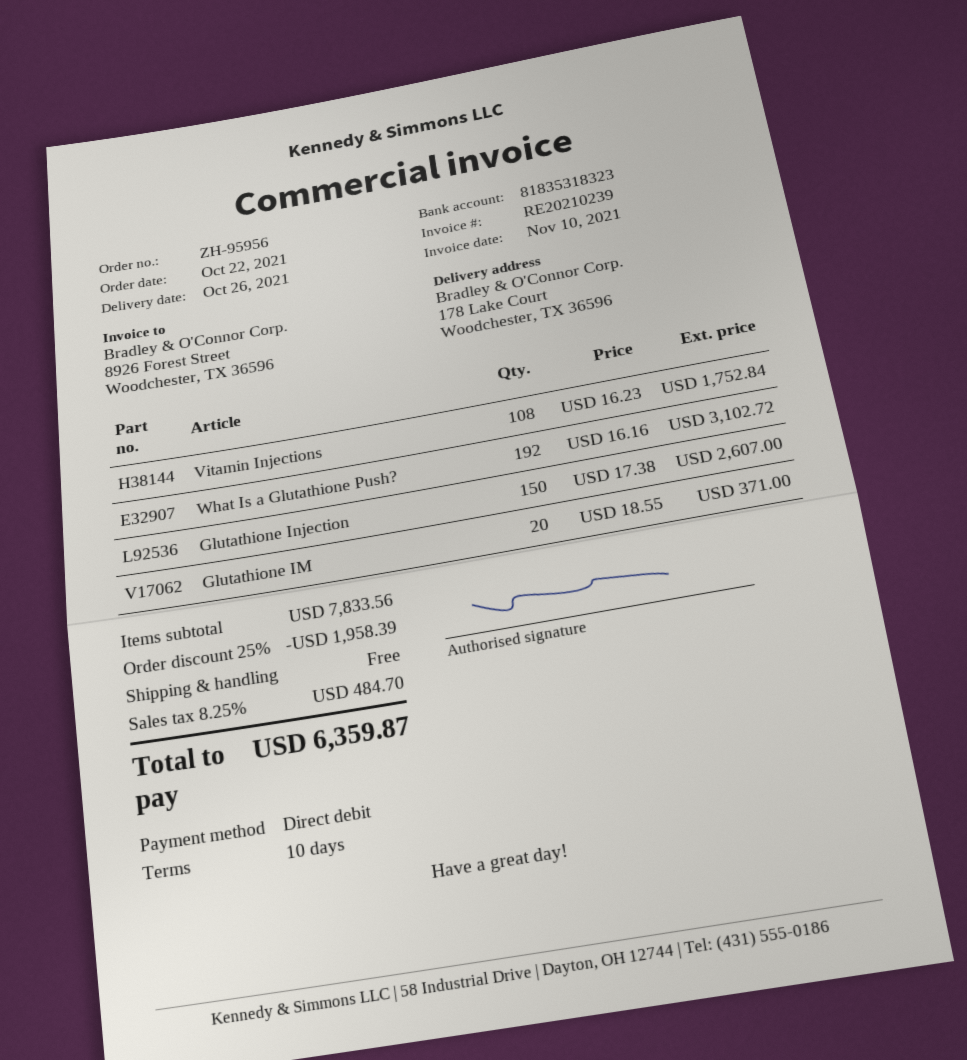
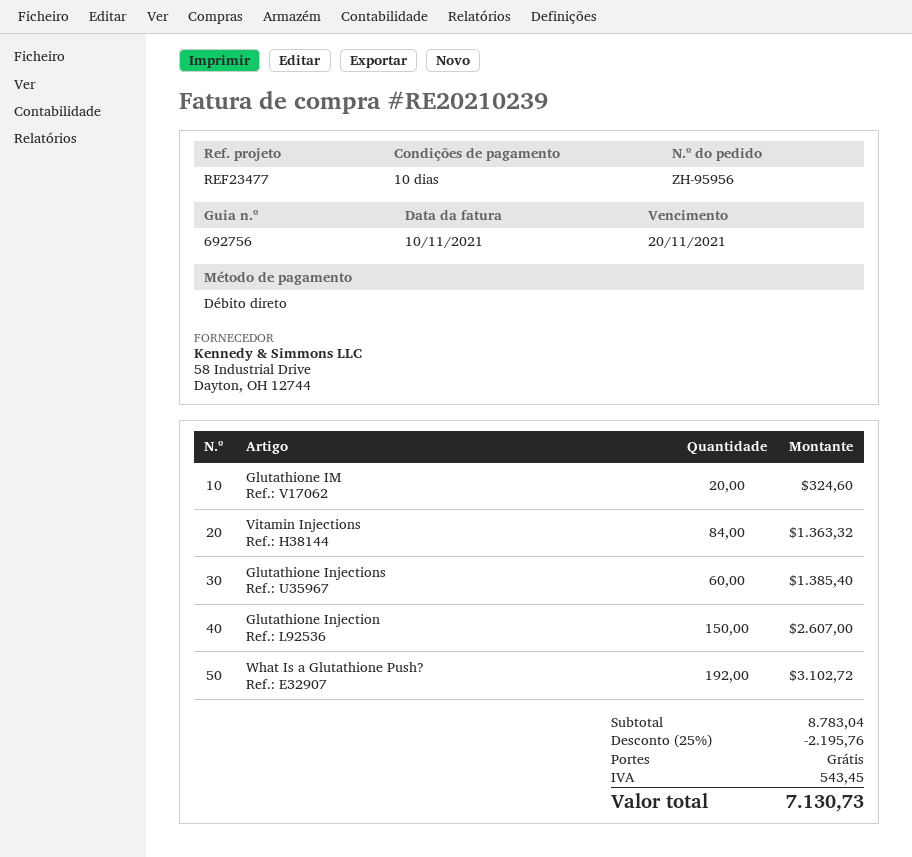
Vitamin Injections: 108 for 1752.84 -> 84 for 1363.32
Glutathione IM: 20 for 371.00 -> 20 for 324.60
Glutathione Injections: none -> 60 for 1385.40
subtotal: 7833.56 -> 8783.04
discount: 25% = 1958.39 -> 25% = 2195.76
tax: 484.70 -> 543.45
total: 6359.87 -> 7130.73

